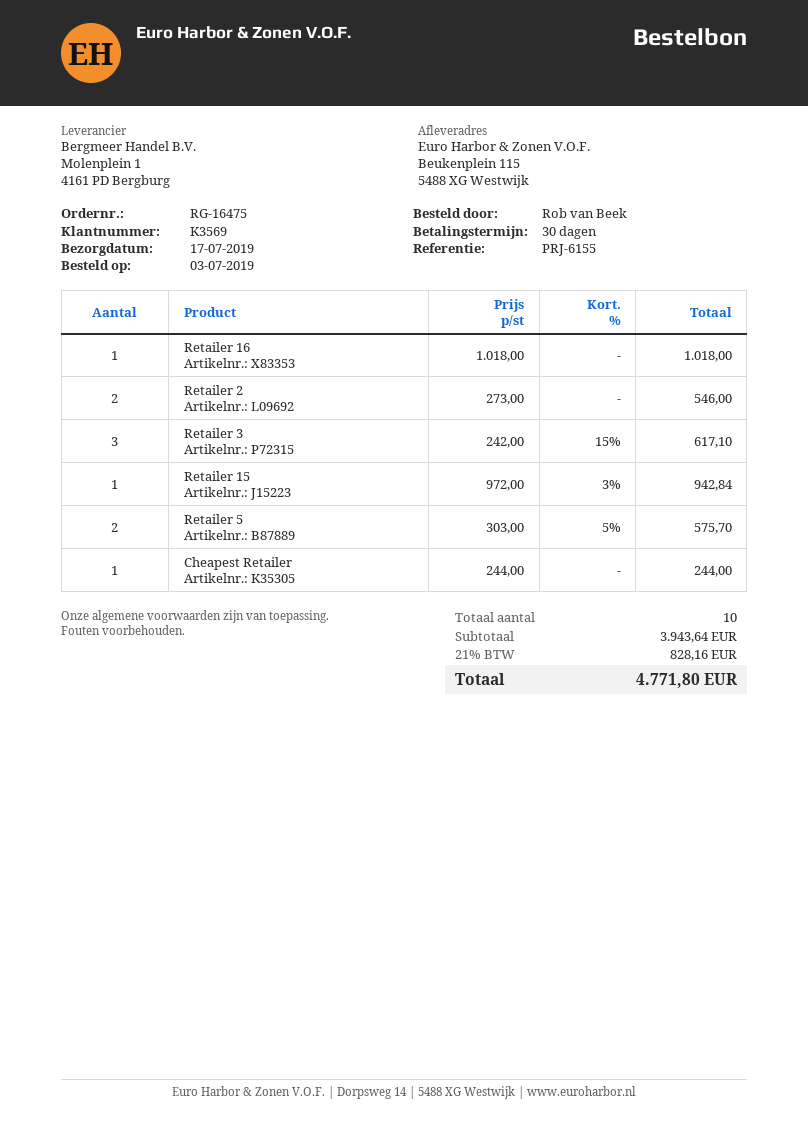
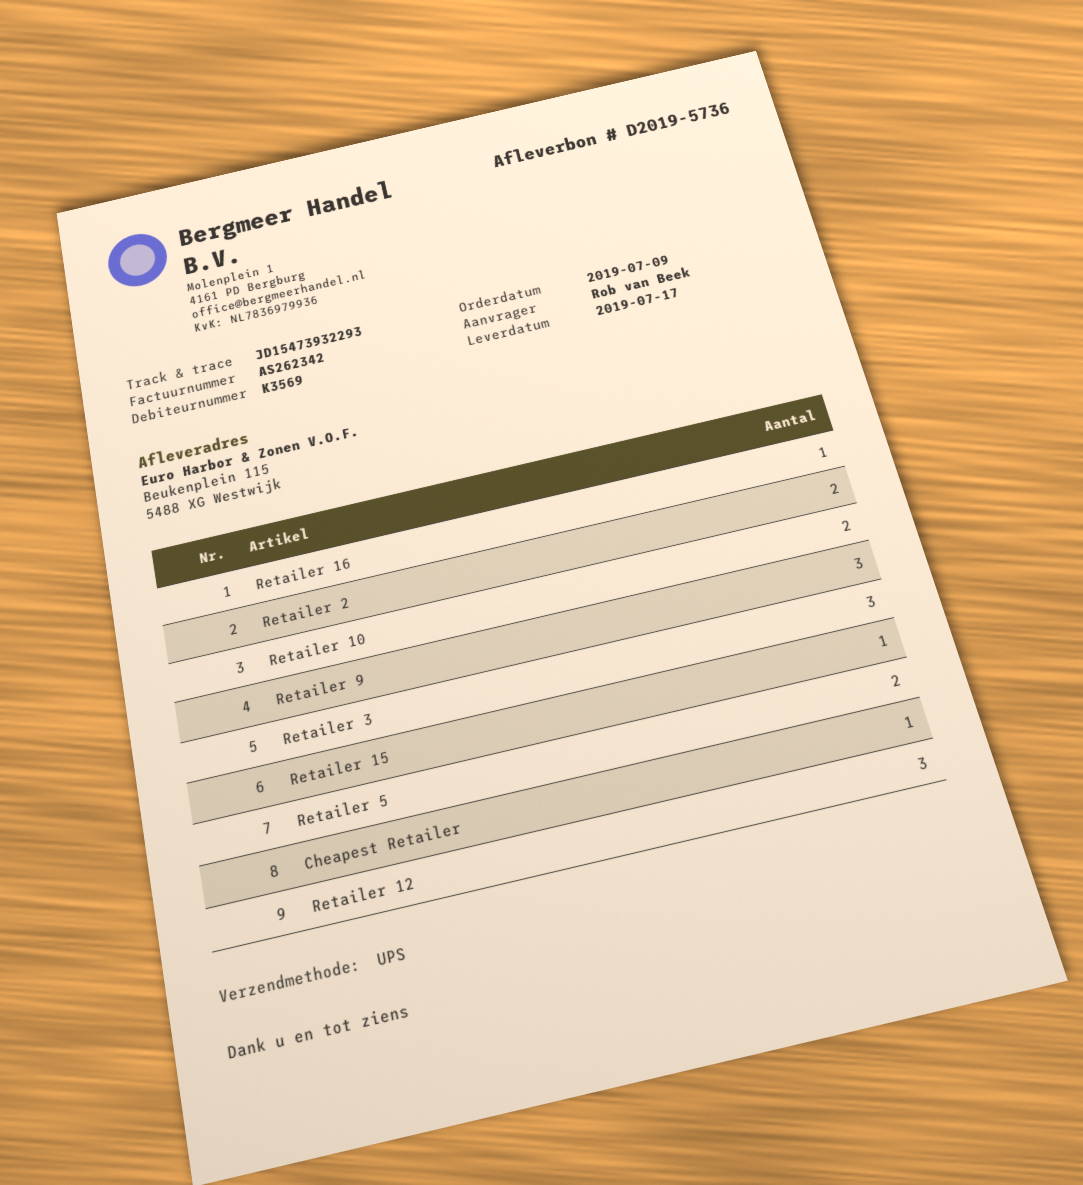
order date: 2019-07-03 -> 2019-07-09
Retailer 10: none -> 2
Retailer 9: none -> 3
Retailer 12: none -> 3

